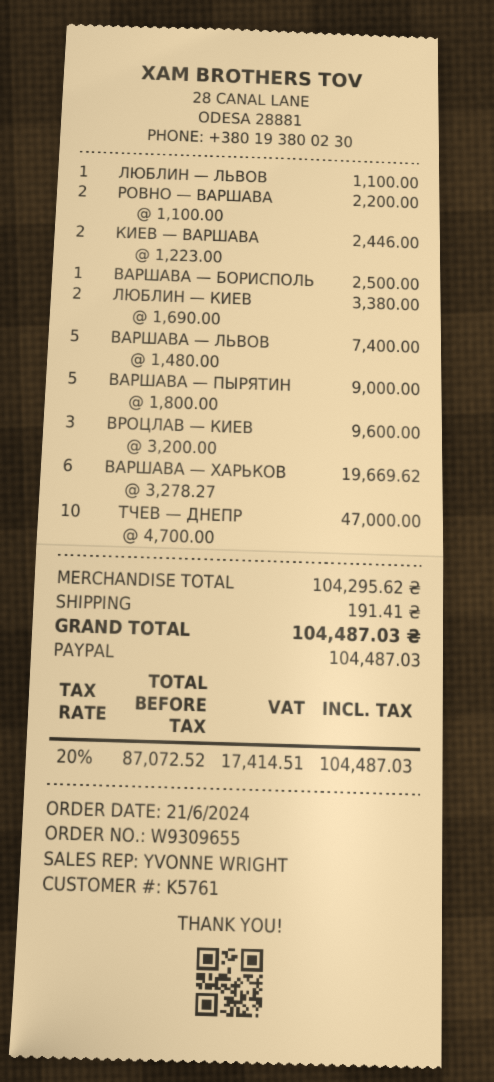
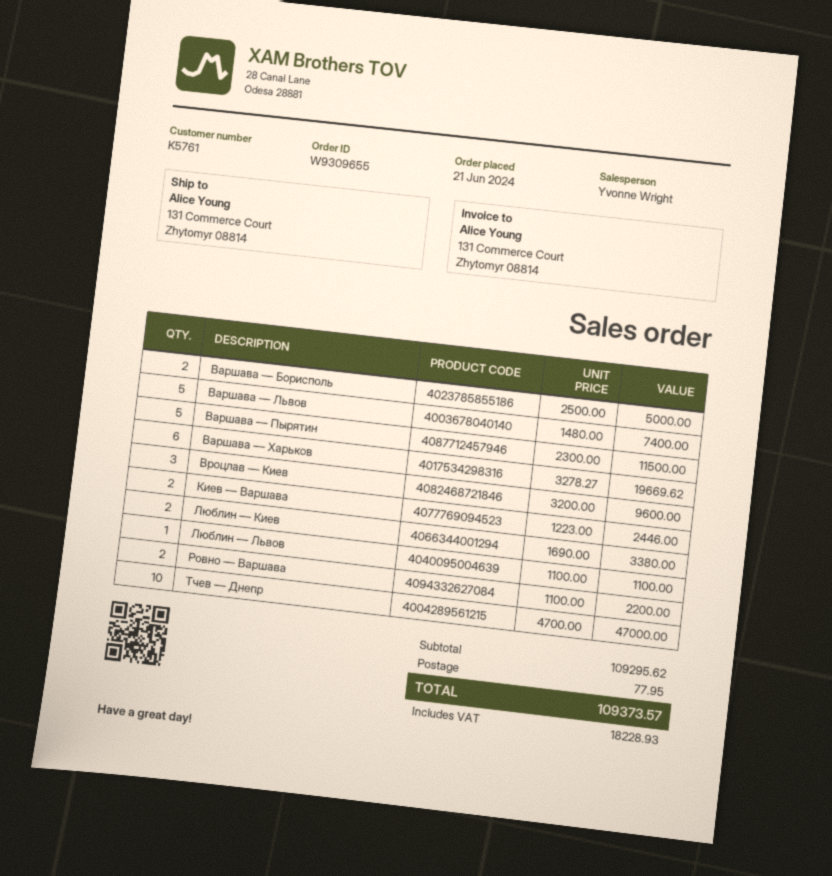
ВАРШАВА — БОРИСПОЛЬ: 1 x 2500.00 = 2500.00 -> 2 x 2500.00 = 5000.00
ВАРШАВА — ПЫРЯТИН: 5 x 1800.00 = 9000.00 -> 5 x 2300.00 = 11500.00
subtotal: 104295.62 -> 109295.62
shipping: 191.41 -> 77.95
tax: 17414.51 -> 18228.93
total: 104487.03 -> 109373.57

